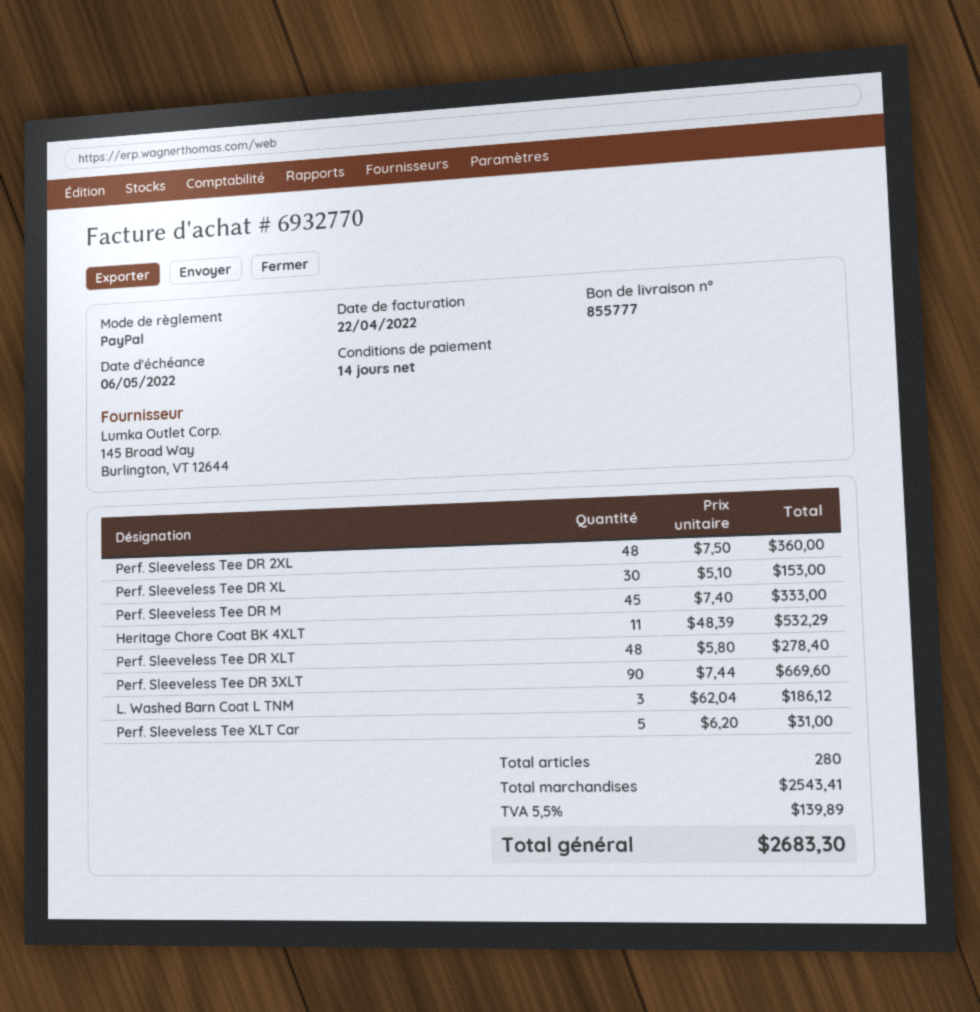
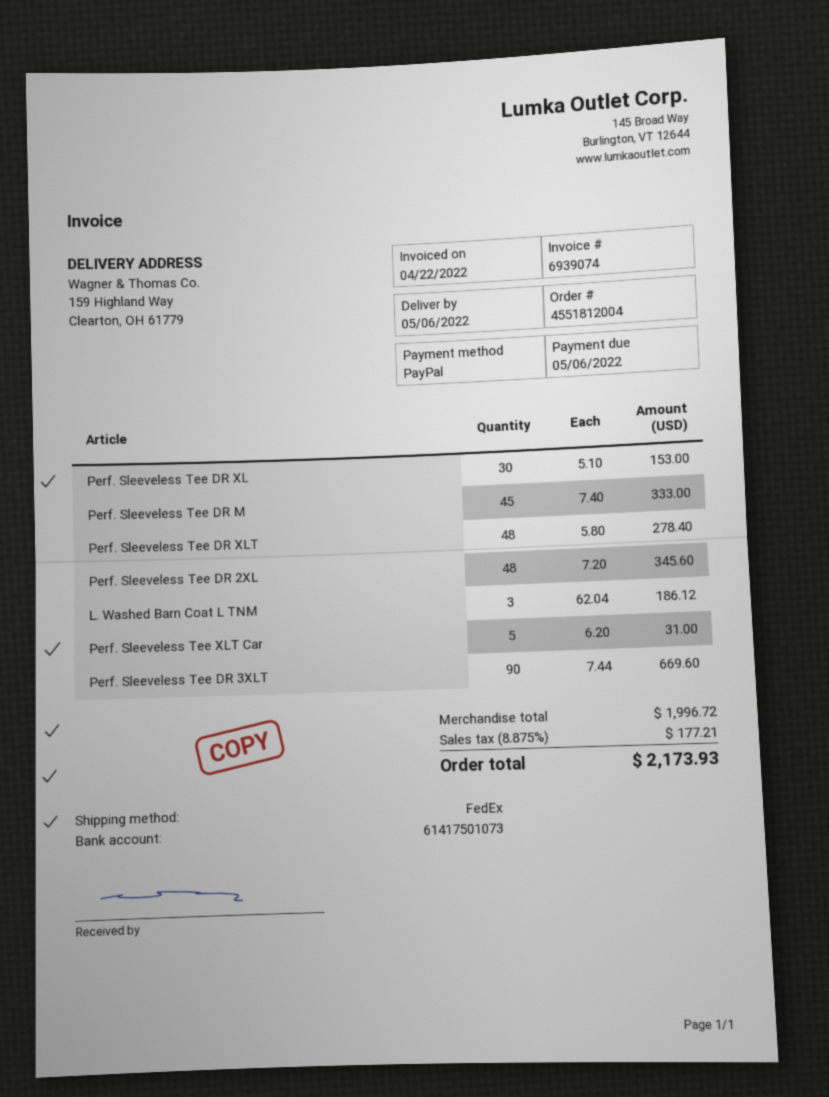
invoice number: 6932770 -> 6939074
Perf. Sleeveless Tee DR 2XL: 48 x 7.50 = 360.00 -> 48 x 7.20 = 345.60
Heritage Chore Coat BK 4XLT: 11 x 48.39 = 532.29 -> none
subtotal: 2543.41 -> 1996.72
tax: 5.5% = 139.89 -> 8.875% = 177.21
total: 2683.30 -> 2173.93

